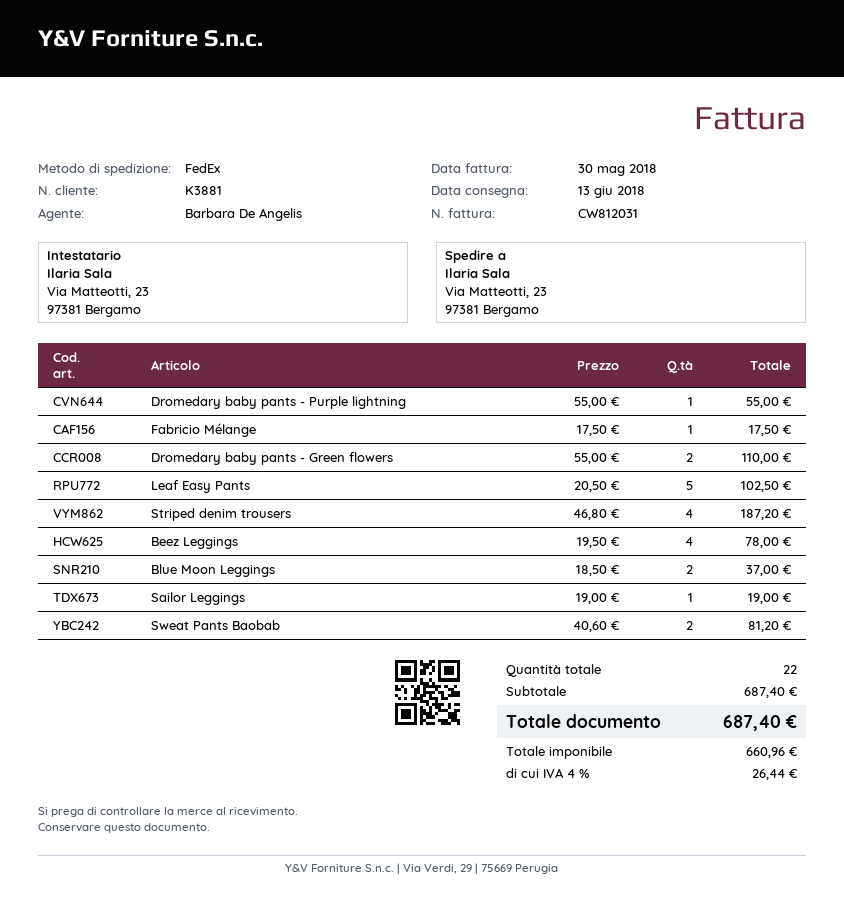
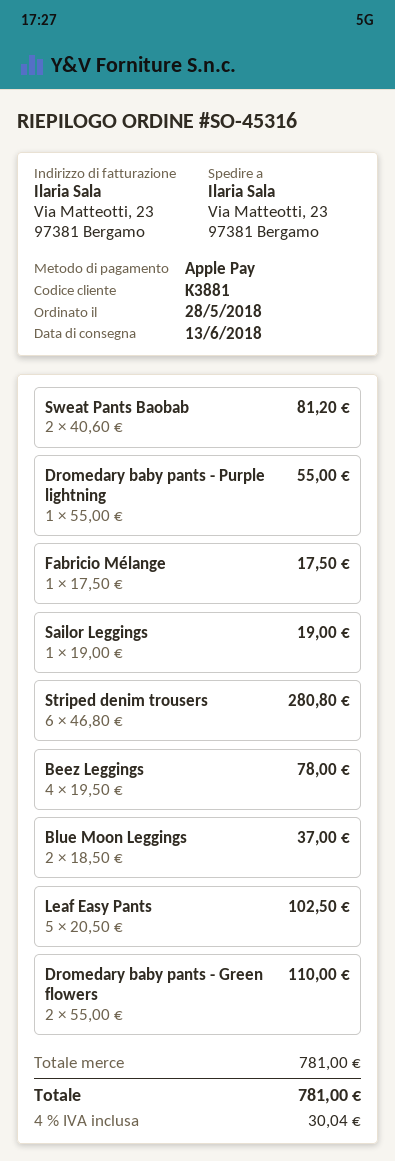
Striped denim trousers: 4 x 46.80 = 187.20 -> 6 x 46.80 = 280.80
subtotal: 687.40 -> 781.00
tax: 4% = 26.44 -> 4% = 30.04
total: 687.40 -> 781.00

